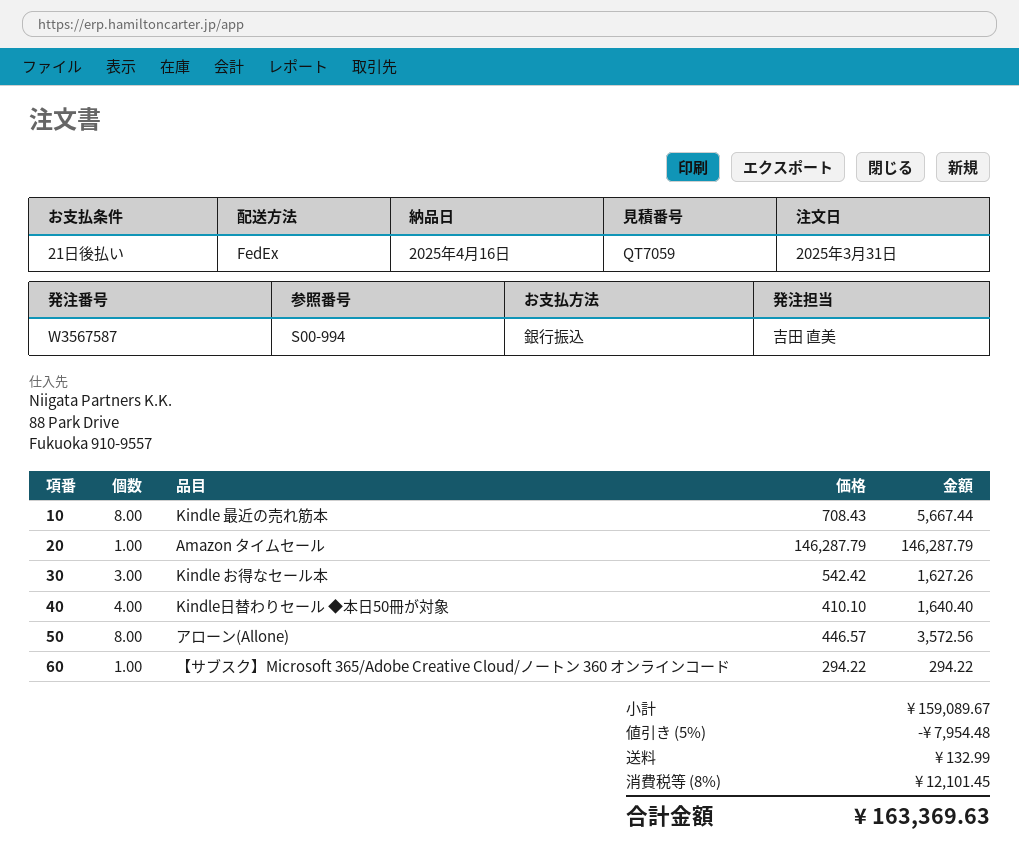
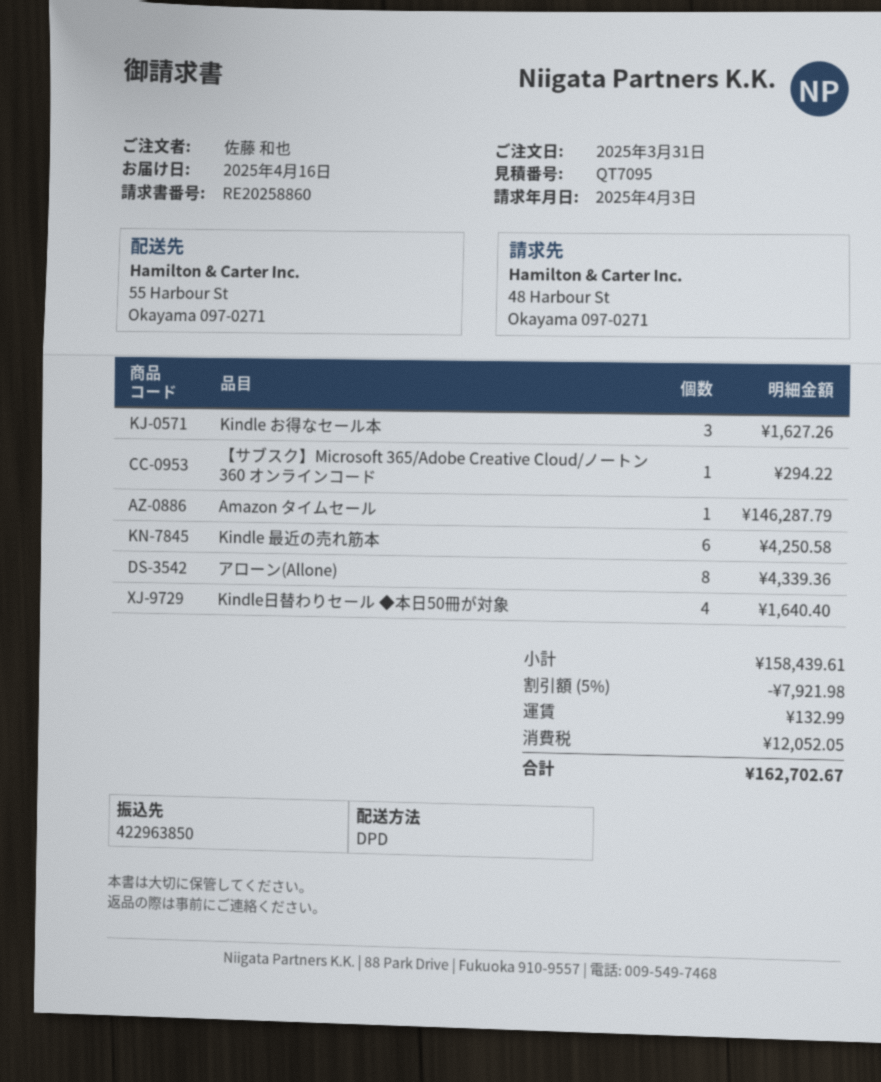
quote number: QT7059 -> QT7095
ordered by: 吉田 直美 -> 佐藤 和也
shipping method: FedEx -> DPD
Kindle 最近の売れ筋本: 8 for 5667.44 -> 6 for 4250.58
アローン(Allone): 8 for 3572.56 -> 8 for 4339.36
subtotal: 159089.67 -> 158439.61
discount: 5% = 7954.48 -> 5% = 7921.98
tax: 12101.45 -> 12052.05
total: 163369.63 -> 162702.67

